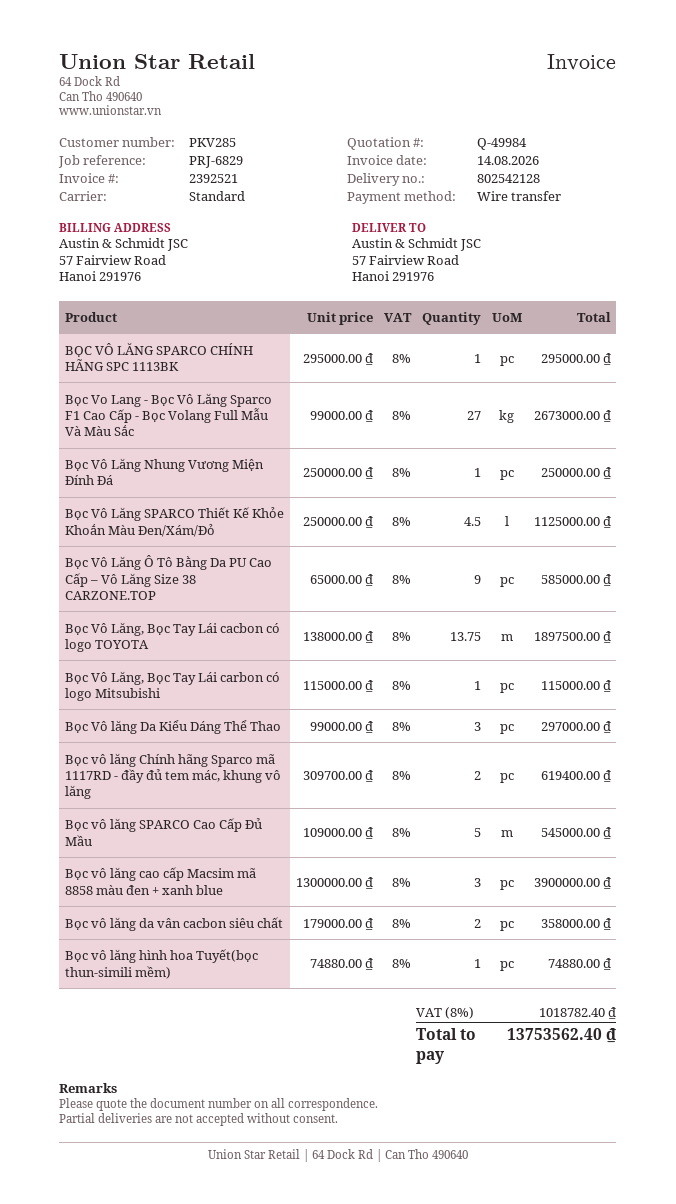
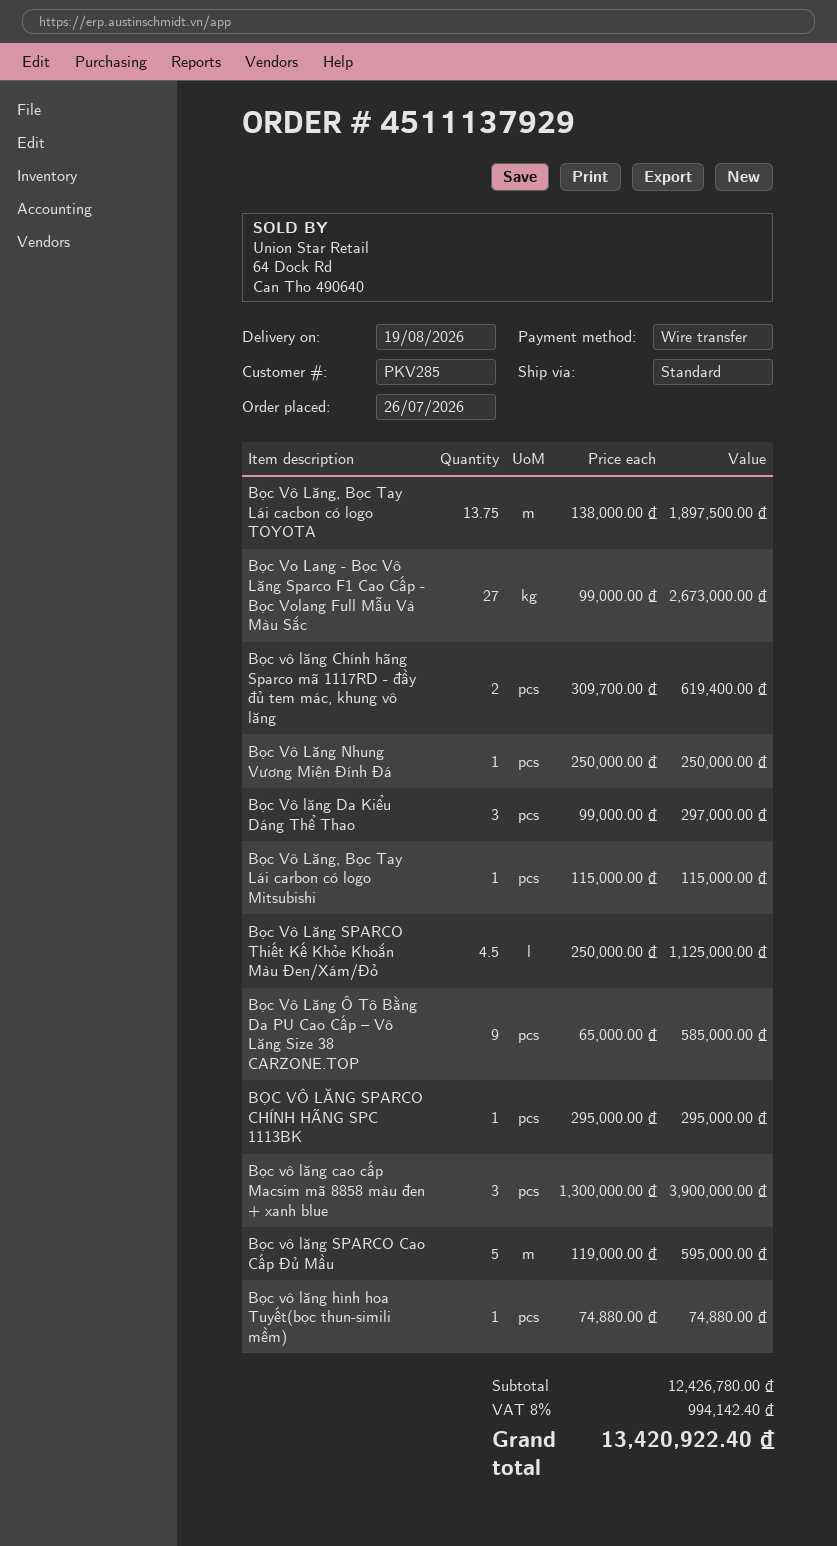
Bọc vô lăng SPARCO Cao Cấp Đủ Mầu: 5 x 109000.00 = 545000.00 -> 5 x 119000.00 = 595000.00
Bọc vô lăng da vân cacbon siêu chất: 2 x 179000.00 = 358000.00 -> none
tax: 8% = 1018782.40 -> 8% = 994142.40
total: 13753562.40 -> 13420922.40

